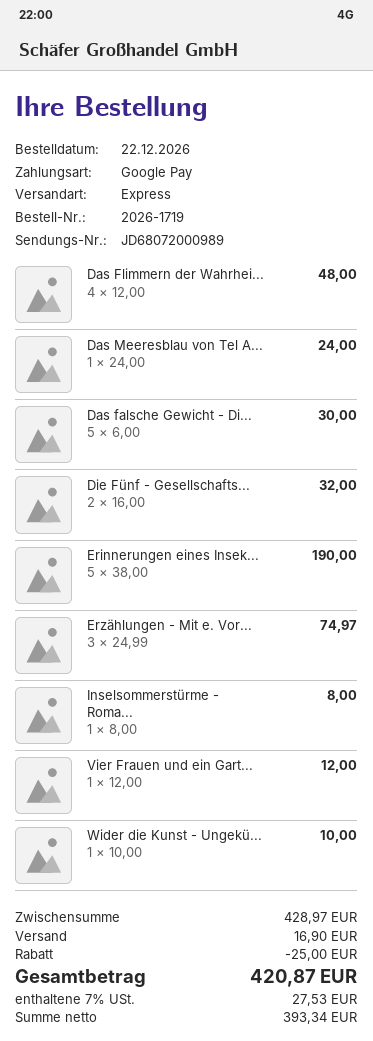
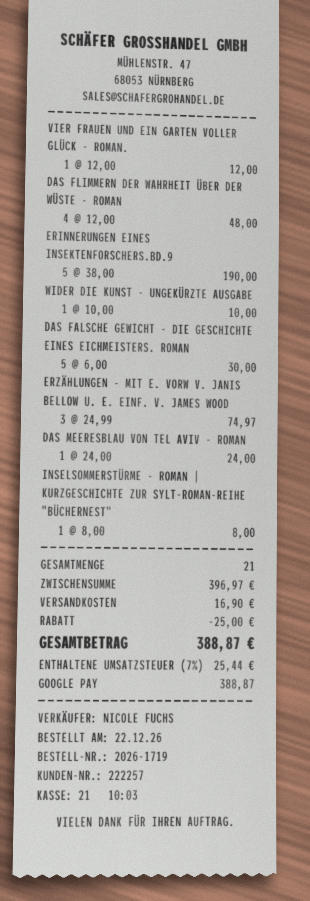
Die Fünf - Gesellschafts...: 2 x 16.00 = 32.00 -> none
subtotal: 428.97 -> 396.97
tax: 7% = 27.53 -> 7% = 25.44
total: 420.87 -> 388.87

